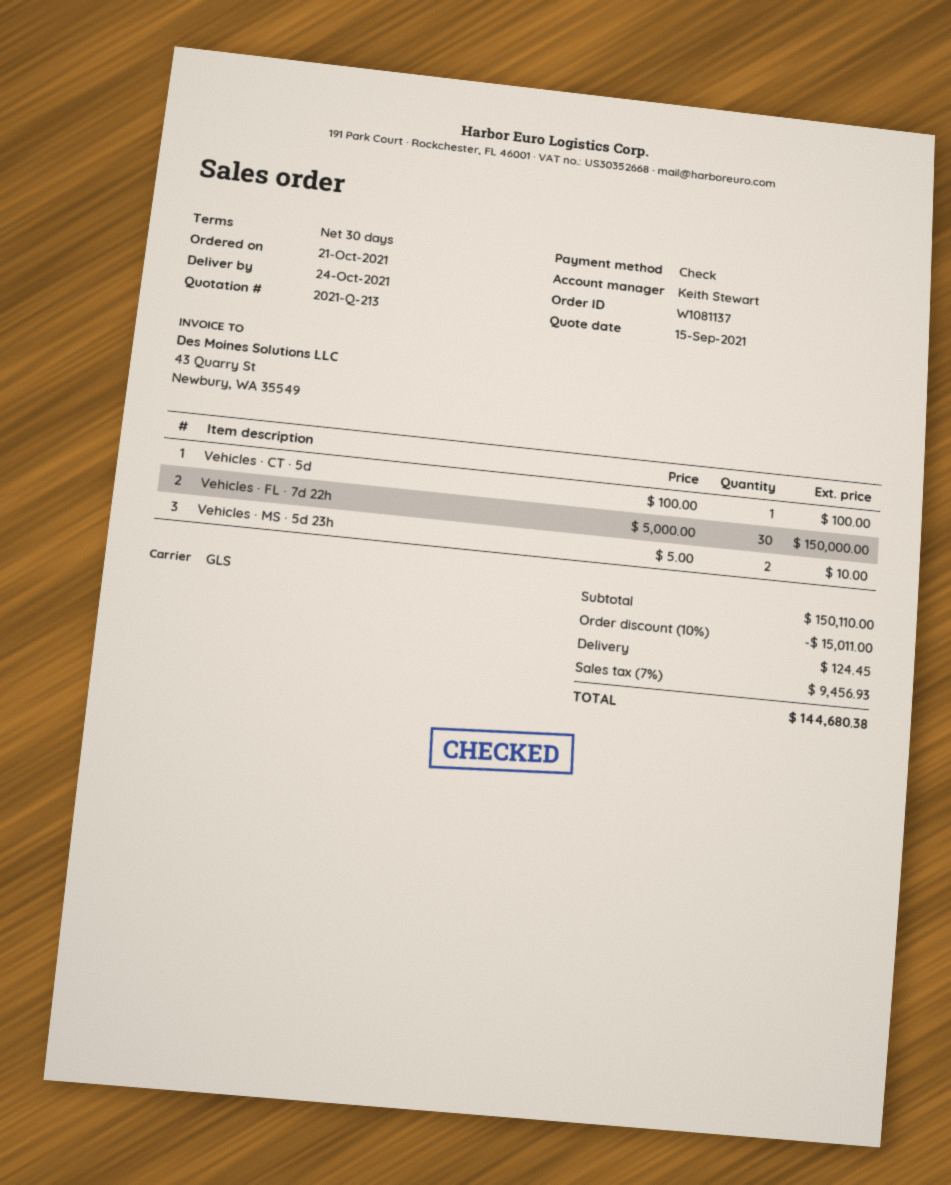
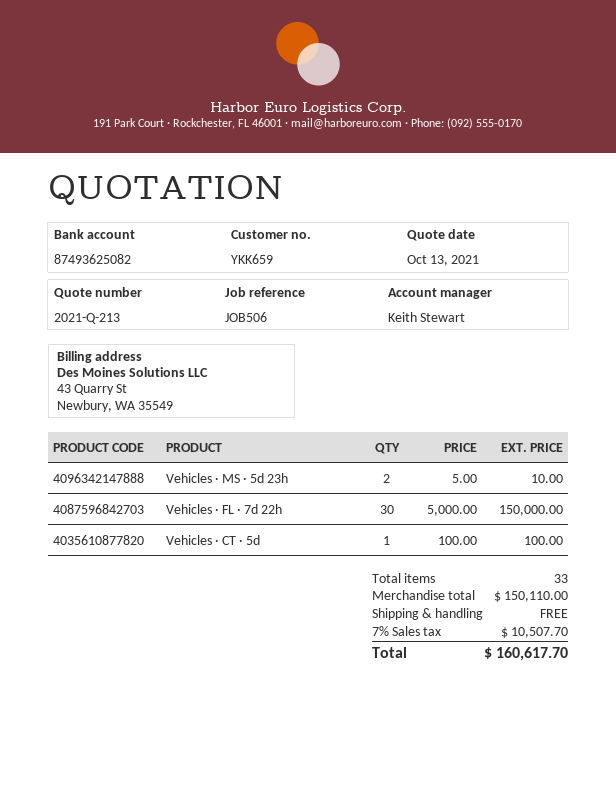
quote date: 2021-09-15 -> 2021-10-13
discount: 10% = 15011.00 -> none
shipping: 124.45 -> 0.00
tax: 7% = 9456.93 -> 7% = 10507.70
total: 144680.38 -> 160617.70

